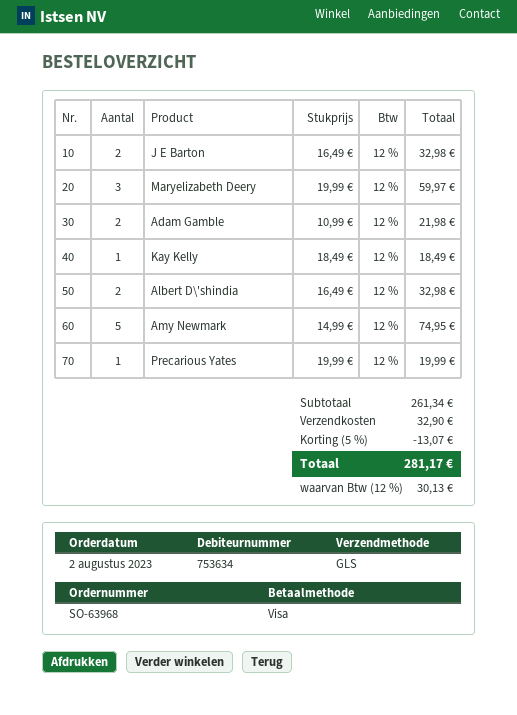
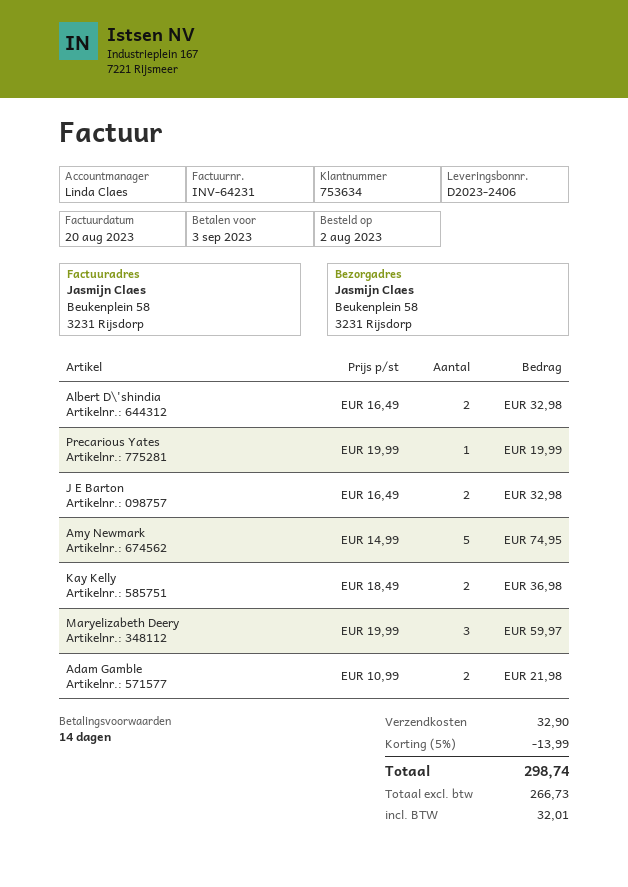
Kay Kelly: 1 x 18.49 = 18.49 -> 2 x 18.49 = 36.98
discount: 5% = 13.07 -> 5% = 13.99
tax: 30.13 -> 32.01
total: 281.17 -> 298.74

